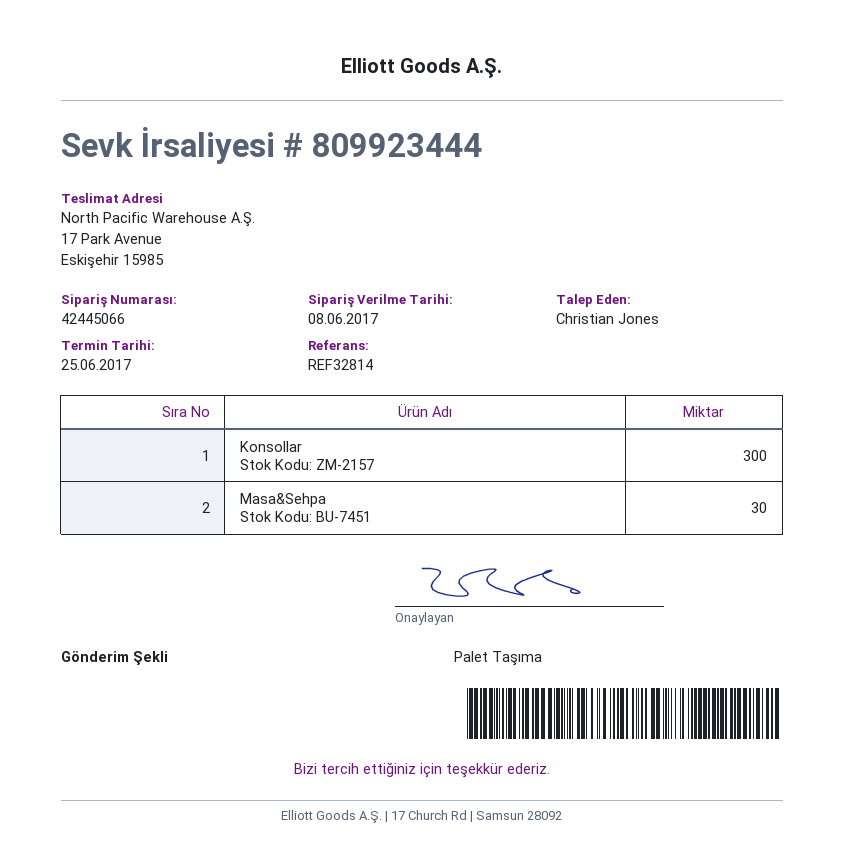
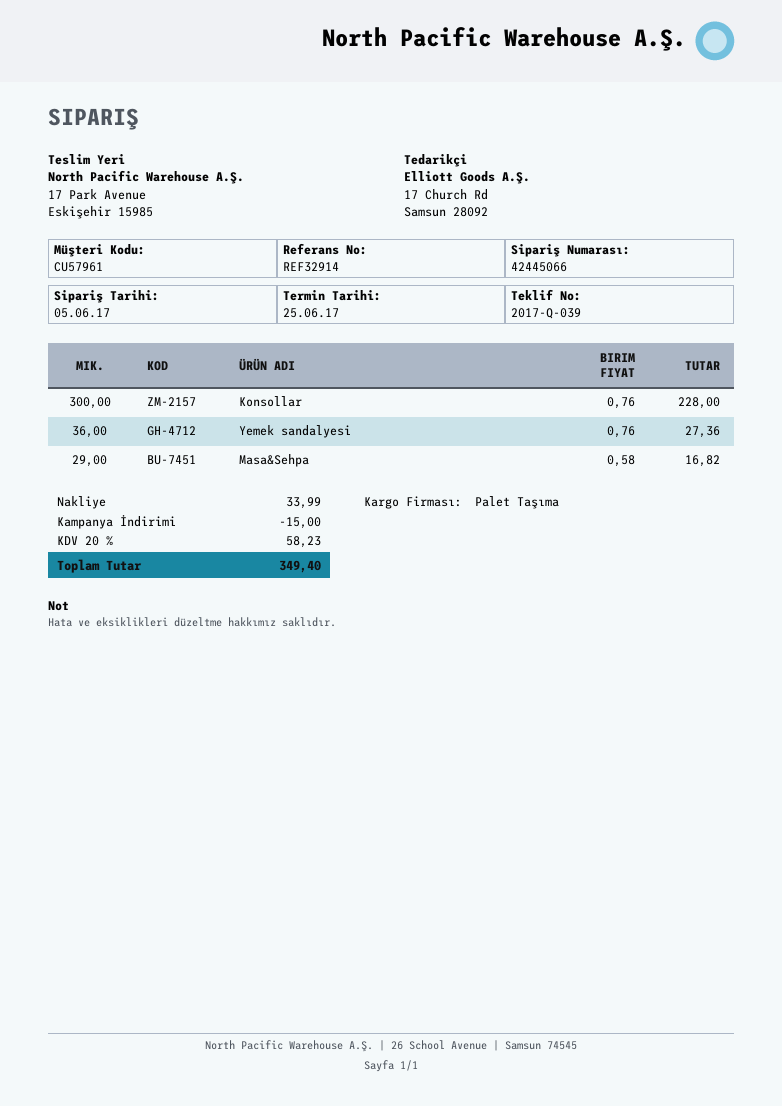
order date: 2017-06-08 -> 2017-06-05
reference: REF32814 -> REF32914
Masa&Sehpa: 30 -> 29
Yemek sandalyesi: none -> 36

